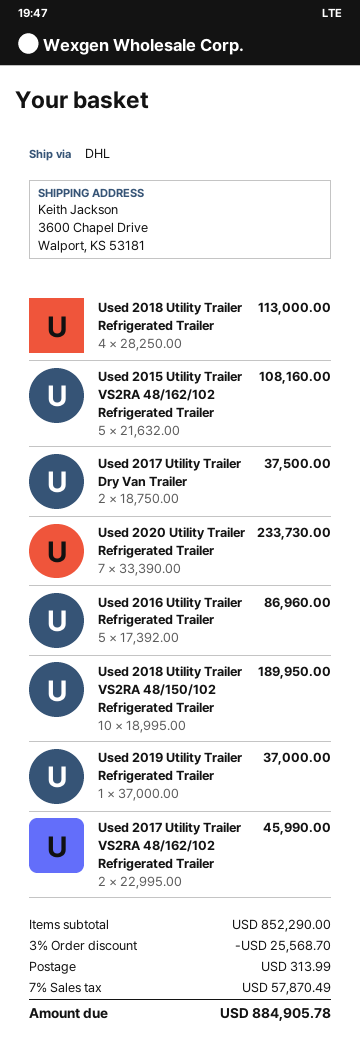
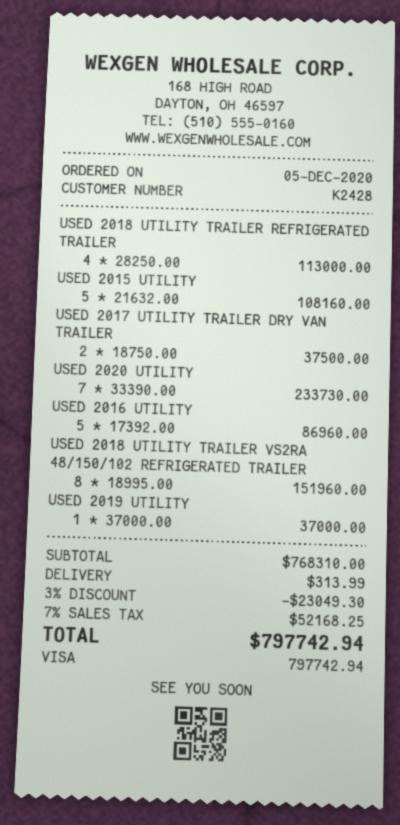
Used 2018 Utility Trailer VS2RA 48/150/102 Refrigerated Trailer: 10 x 18995.00 = 189950.00 -> 8 x 18995.00 = 151960.00
Used 2017 Utility Trailer VS2RA 48/162/102 Refrigerated Trailer: 2 x 22995.00 = 45990.00 -> none
subtotal: 852290.00 -> 768310.00
discount: 3% = 25568.70 -> 3% = 23049.30
tax: 7% = 57870.49 -> 7% = 52168.25
total: 884905.78 -> 797742.94

